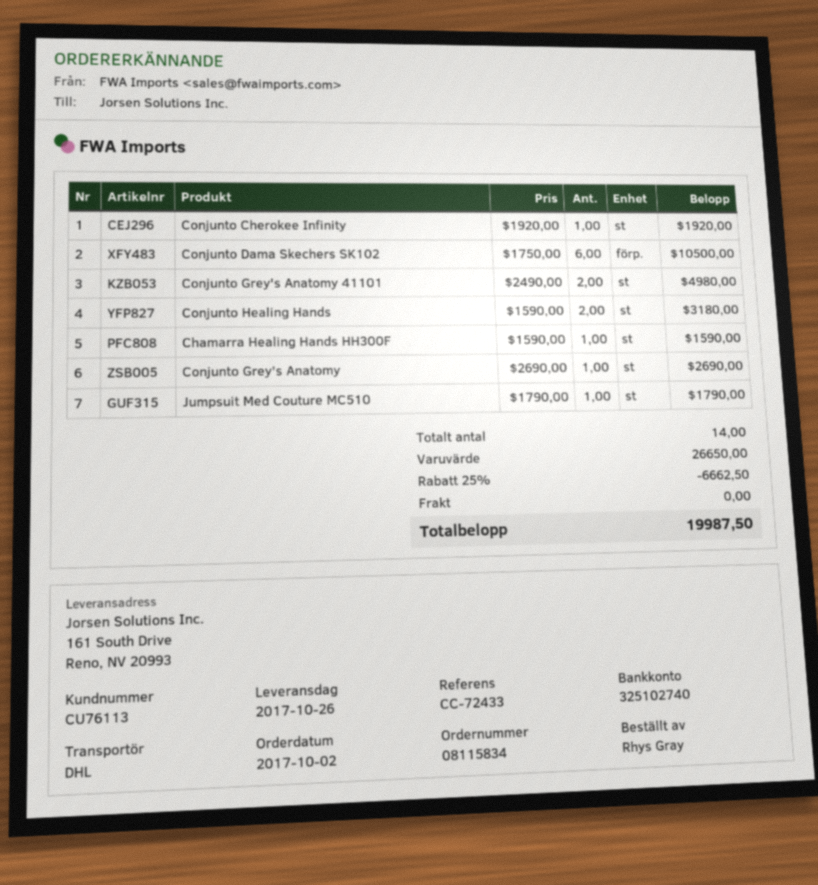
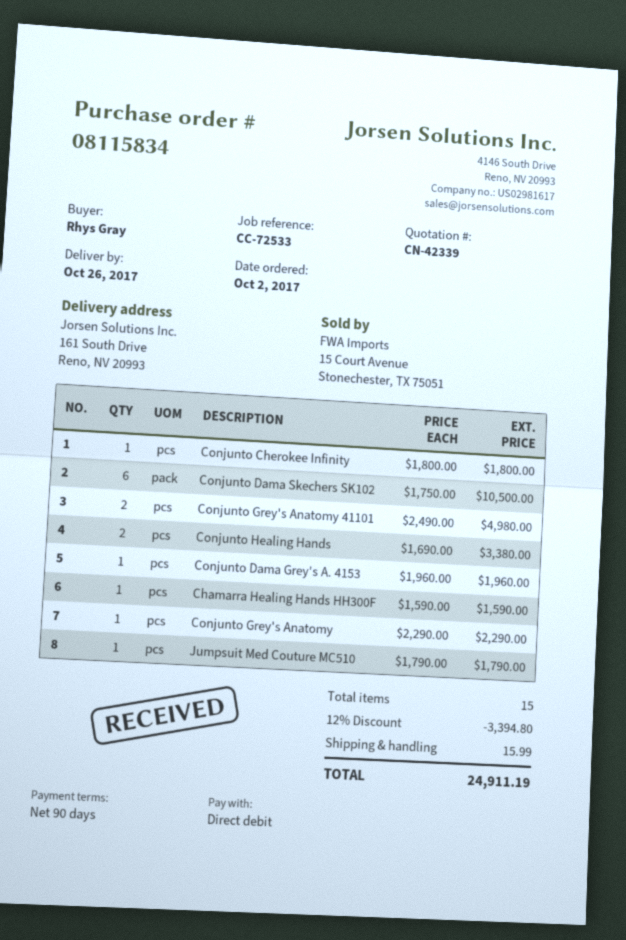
reference: CC-72433 -> CC-72533
Conjunto Cherokee Infinity: 1 x 1920.00 = 1920.00 -> 1 x 1800.00 = 1800.00
Conjunto Healing Hands: 2 x 1590.00 = 3180.00 -> 2 x 1690.00 = 3380.00
Conjunto Grey's Anatomy: 1 x 2690.00 = 2690.00 -> 1 x 2290.00 = 2290.00
Conjunto Dama Grey's A. 4153: none -> 1 x 1960.00 = 1960.00
total quantity: 14 -> 15
discount: 25% = 6662.50 -> 12% = 3394.80
shipping: 0.00 -> 15.99
total: 19987.50 -> 24911.19

